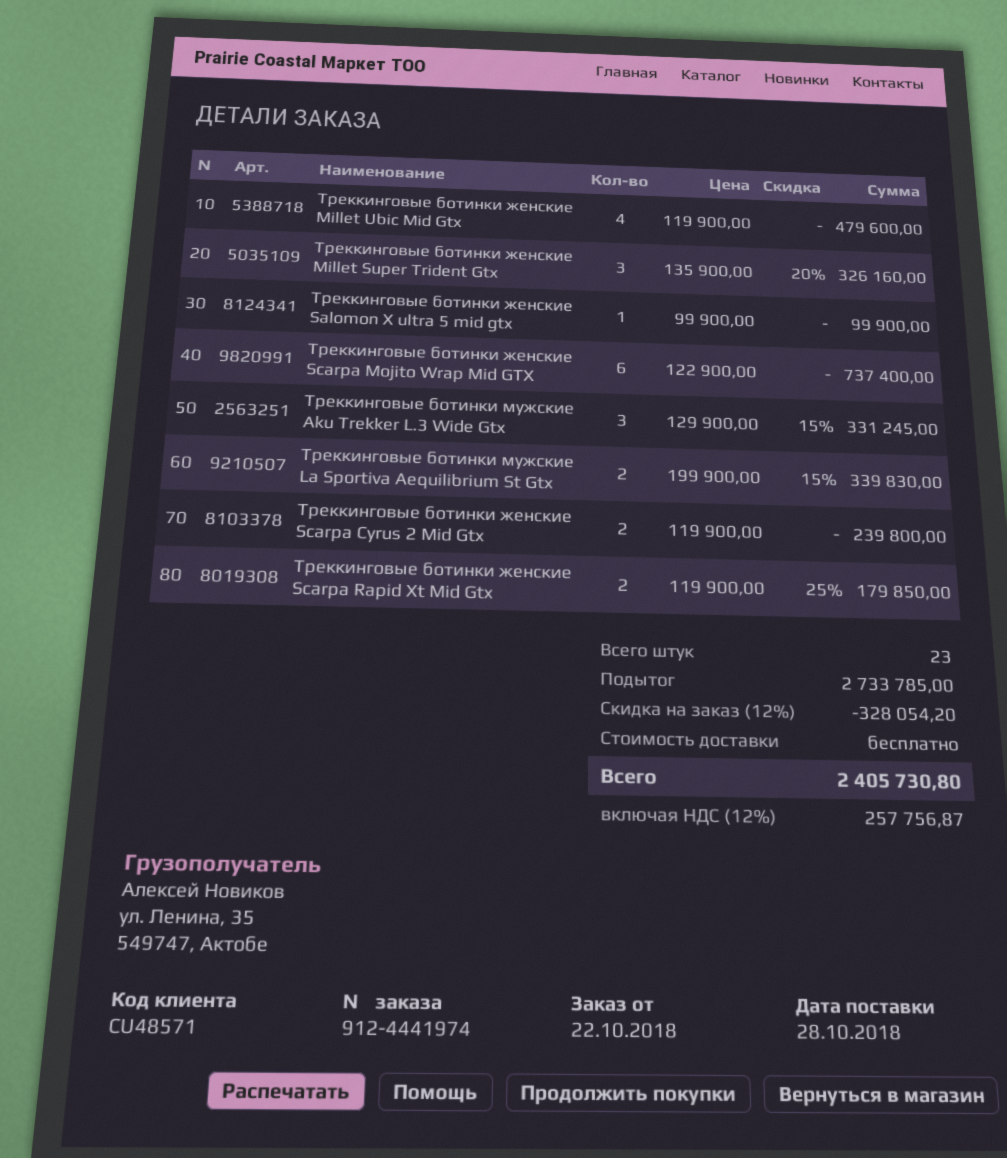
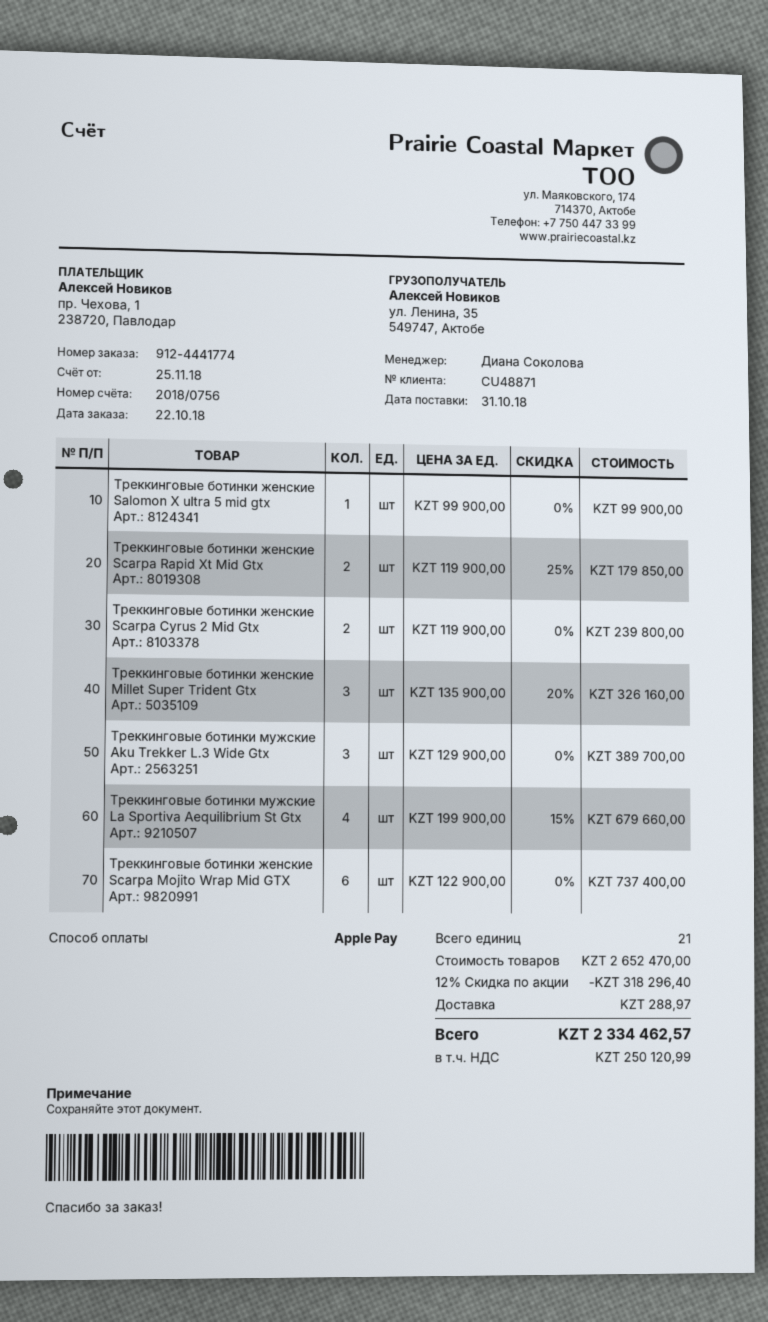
order number: 912-4441974 -> 912-4441774
delivery date: 2018-10-28 -> 2018-10-31
customer number: CU48571 -> CU48871
Треккинговые ботинки женские Millet Ubic Mid Gtx: 4 x 119900.00 = 479600.00 -> none
Треккинговые ботинки мужские Aku Trekker L.3 Wide Gtx: 3 x 129900.00 - 15% = 331245.00 -> 3 x 129900.00 = 389700.00
Треккинговые ботинки мужские La Sportiva Aequilibrium St Gtx: 2 x 199900.00 - 15% = 339830.00 -> 4 x 199900.00 - 15% = 679660.00
total quantity: 23 -> 21
subtotal: 2733785.00 -> 2652470.00
discount: 12% = 328054.20 -> 12% = 318296.40
shipping: 0.00 -> 288.97
tax: 257756.87 -> 250120.99
total: 2405730.80 -> 2334462.57

